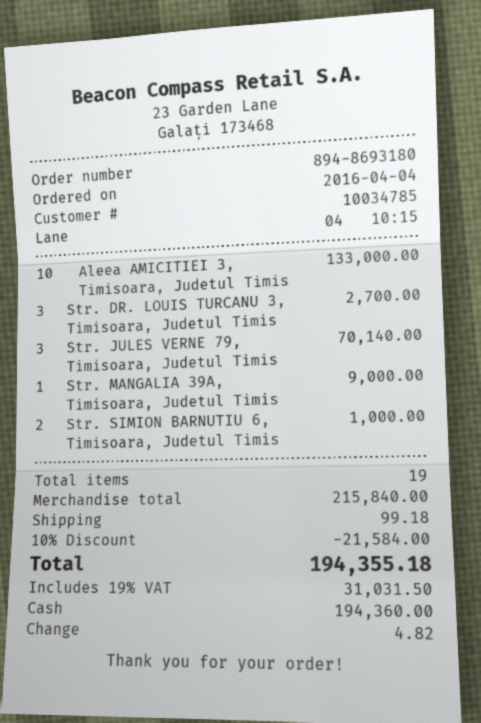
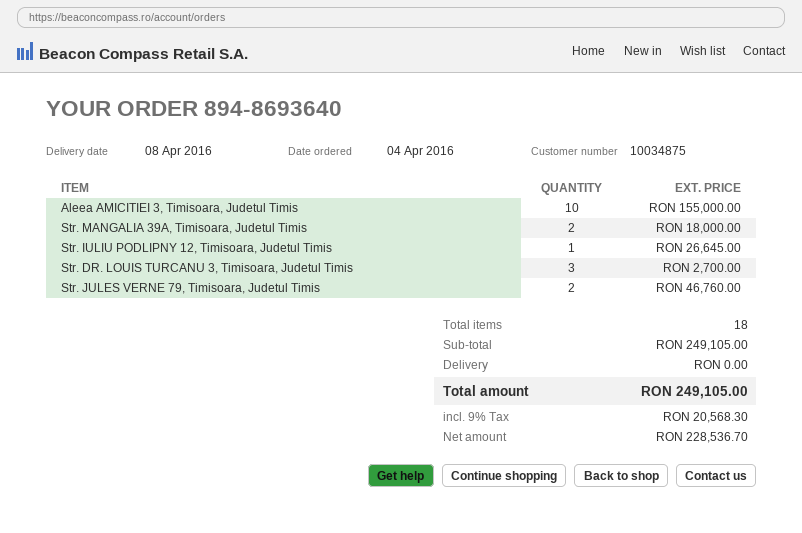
order number: 894-8693180 -> 894-8693640
customer number: 10034785 -> 10034875
Aleea AMICITIEI 3, Timisoara, Judetul Timis: 10 for 133000.00 -> 10 for 155000.00
Str. JULES VERNE 79, Timisoara, Judetul Timis: 3 for 70140.00 -> 2 for 46760.00
Str. MANGALIA 39A, Timisoara, Judetul Timis: 1 for 9000.00 -> 2 for 18000.00
Str. SIMION BARNUTIU 6, Timisoara, Judetul Timis: 2 for 1000.00 -> none
Str. IULIU PODLIPNY 12, Timisoara, Judetul Timis: none -> 1 for 26645.00
total quantity: 19 -> 18
subtotal: 215840.00 -> 249105.00
discount: 10% = 21584.00 -> none
shipping: 99.18 -> 0.00
tax: 19% = 31031.50 -> 9% = 20568.30
total: 194355.18 -> 249105.00

